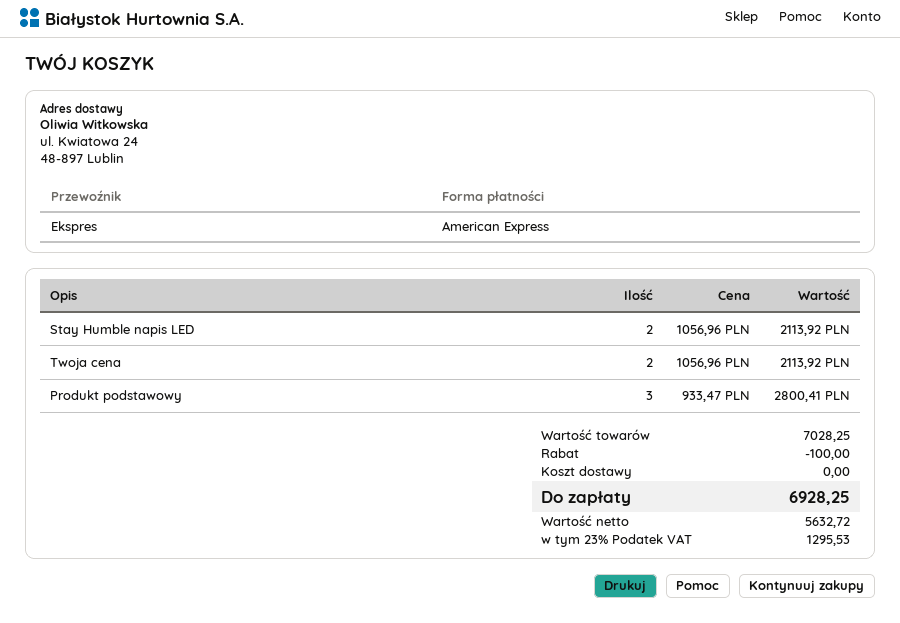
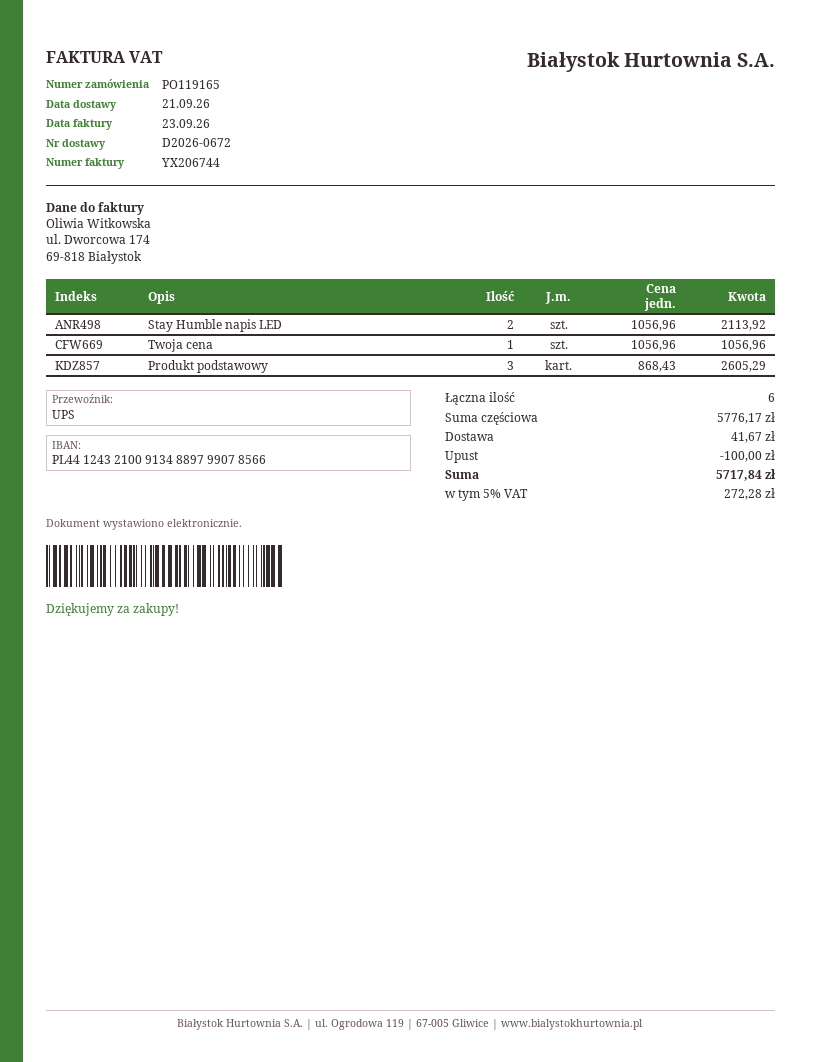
shipping method: express -> UPS
Twoja cena: 2 x 1056.96 = 2113.92 -> 1 x 1056.96 = 1056.96
Produkt podstawowy: 3 x 933.47 = 2800.41 -> 3 x 868.43 = 2605.29
subtotal: 7028.25 -> 5776.17
shipping: 0.00 -> 41.67
tax: 23% = 1295.53 -> 5% = 272.28
total: 6928.25 -> 5717.84

